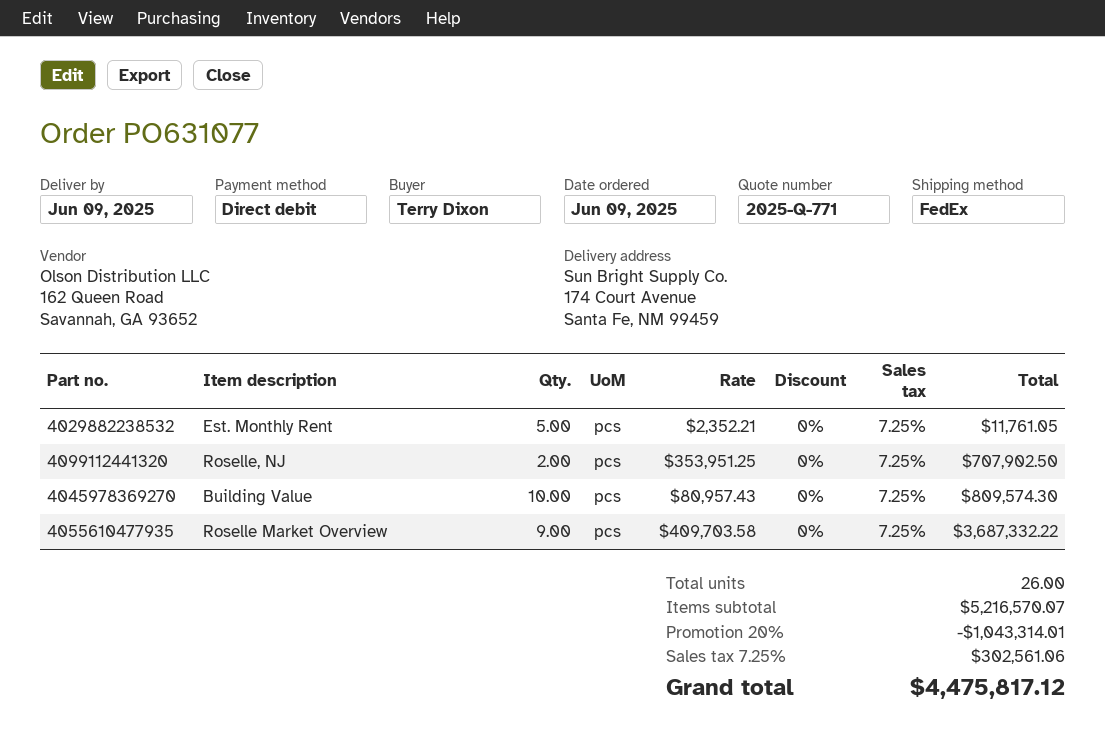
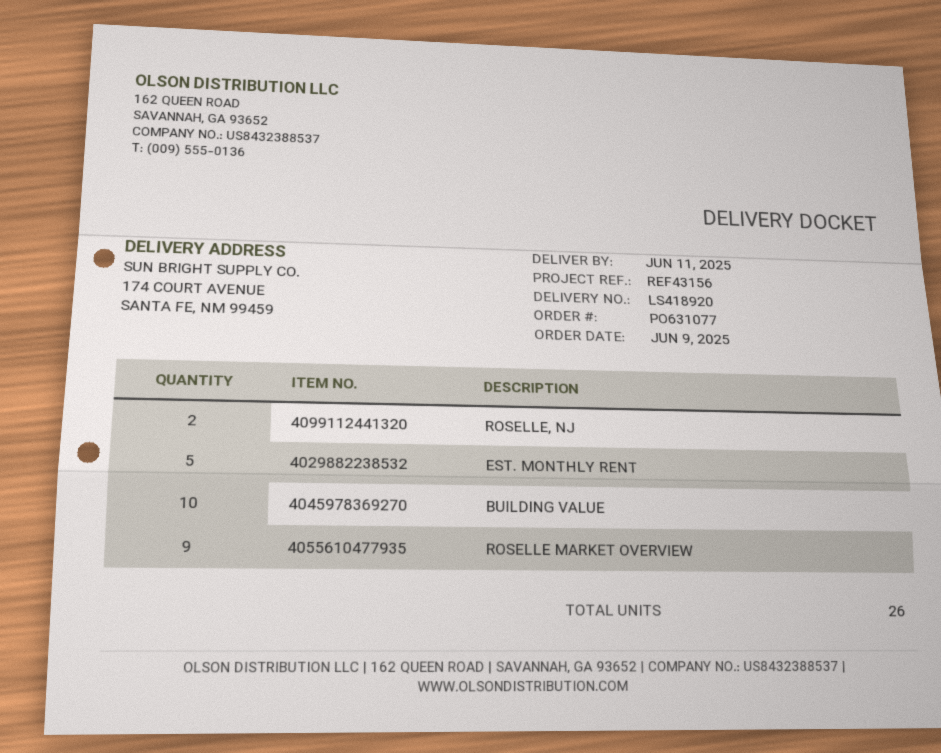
delivery date: 2025-06-09 -> 2025-06-11

